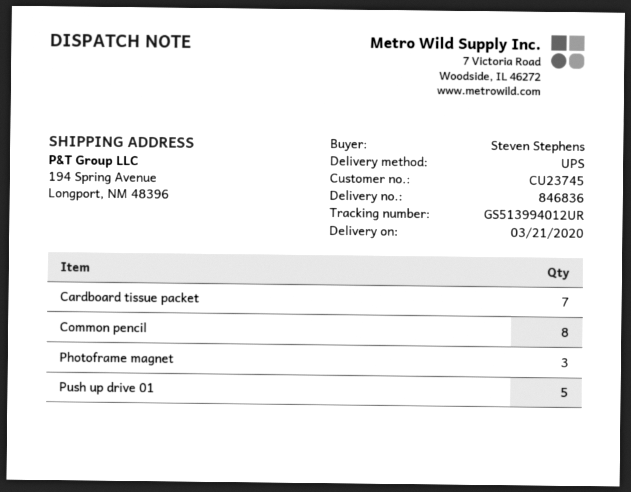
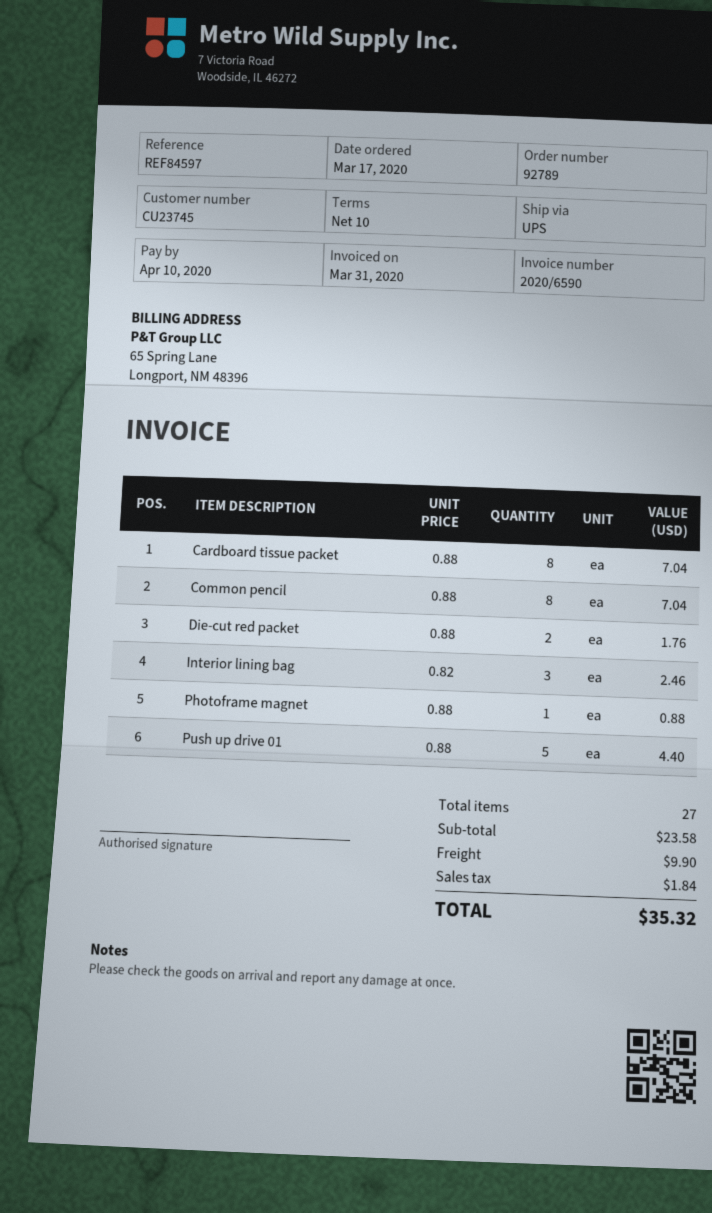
Cardboard tissue packet: 7 -> 8
Photoframe magnet: 3 -> 1
Die-cut red packet: none -> 2
Interior lining bag: none -> 3

